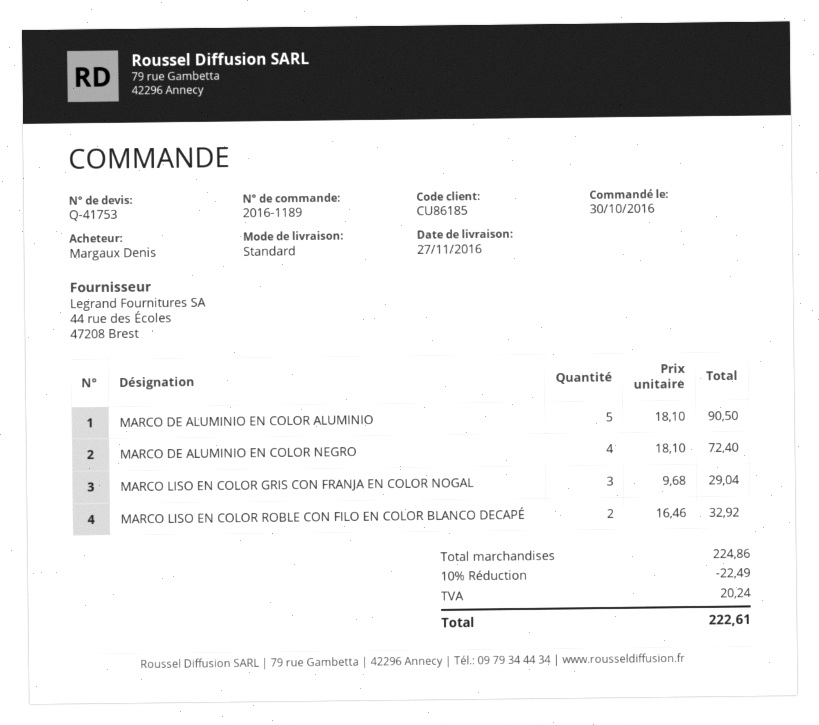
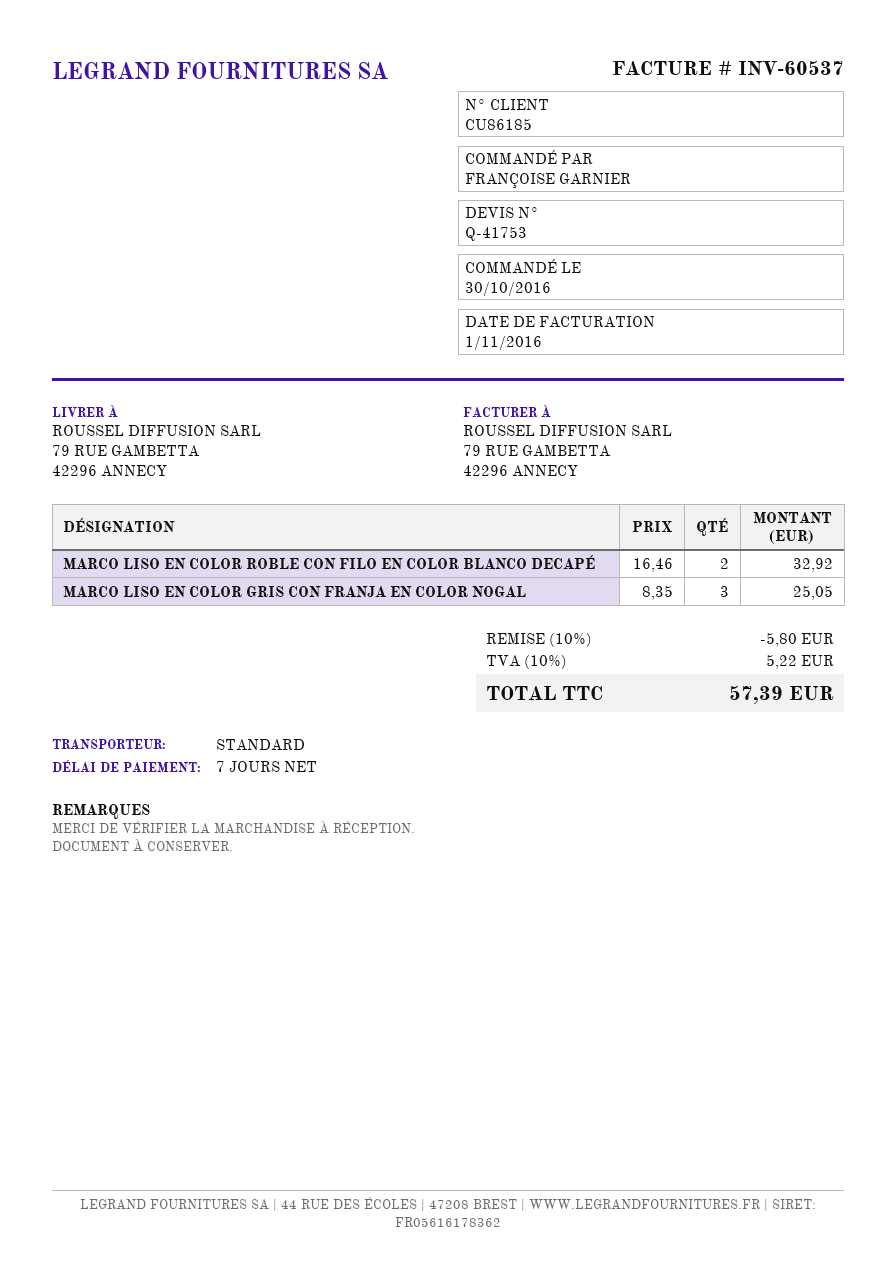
ordered by: Margaux Denis -> FRANÇOISE GARNIER
MARCO DE ALUMINIO EN COLOR ALUMINIO: 5 x 18.10 = 90.50 -> none
MARCO DE ALUMINIO EN COLOR NEGRO: 4 x 18.10 = 72.40 -> none
MARCO LISO EN COLOR GRIS CON FRANJA EN COLOR NOGAL: 3 x 9.68 = 29.04 -> 3 x 8.35 = 25.05
discount: 10% = 22.49 -> 10% = 5.80
tax: 20.24 -> 5.22
total: 222.61 -> 57.39

